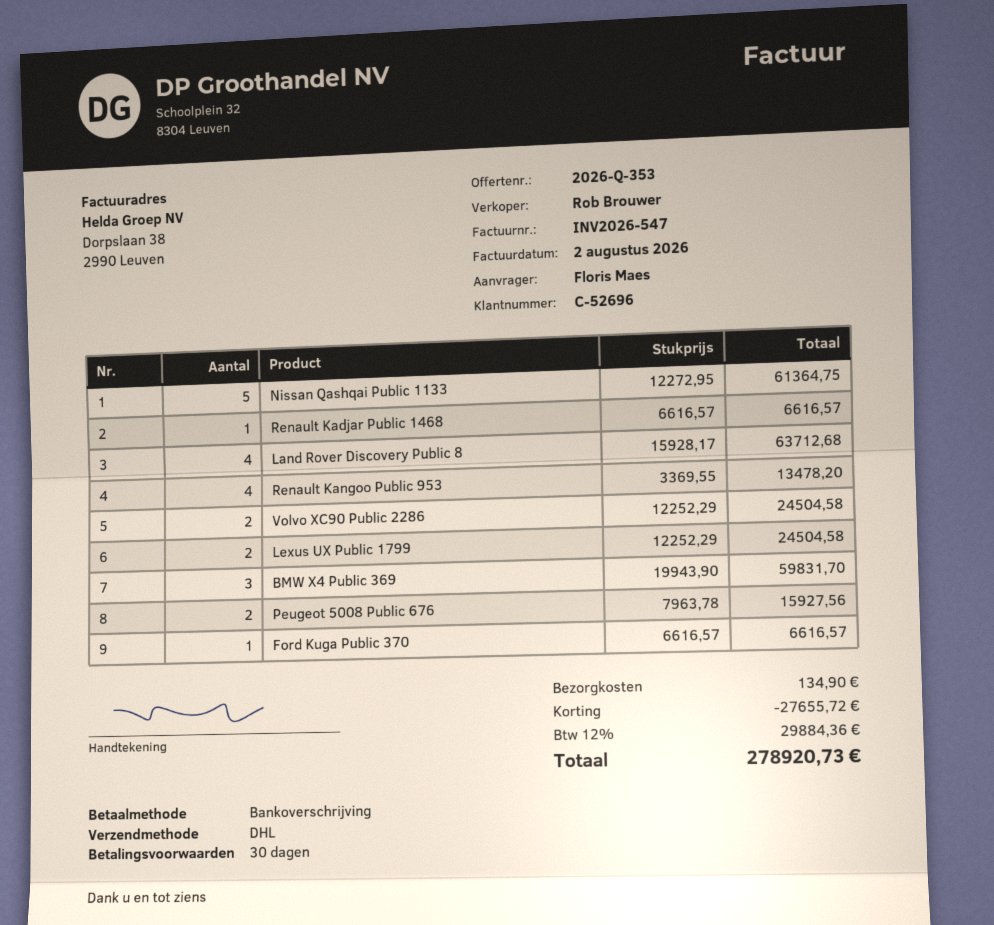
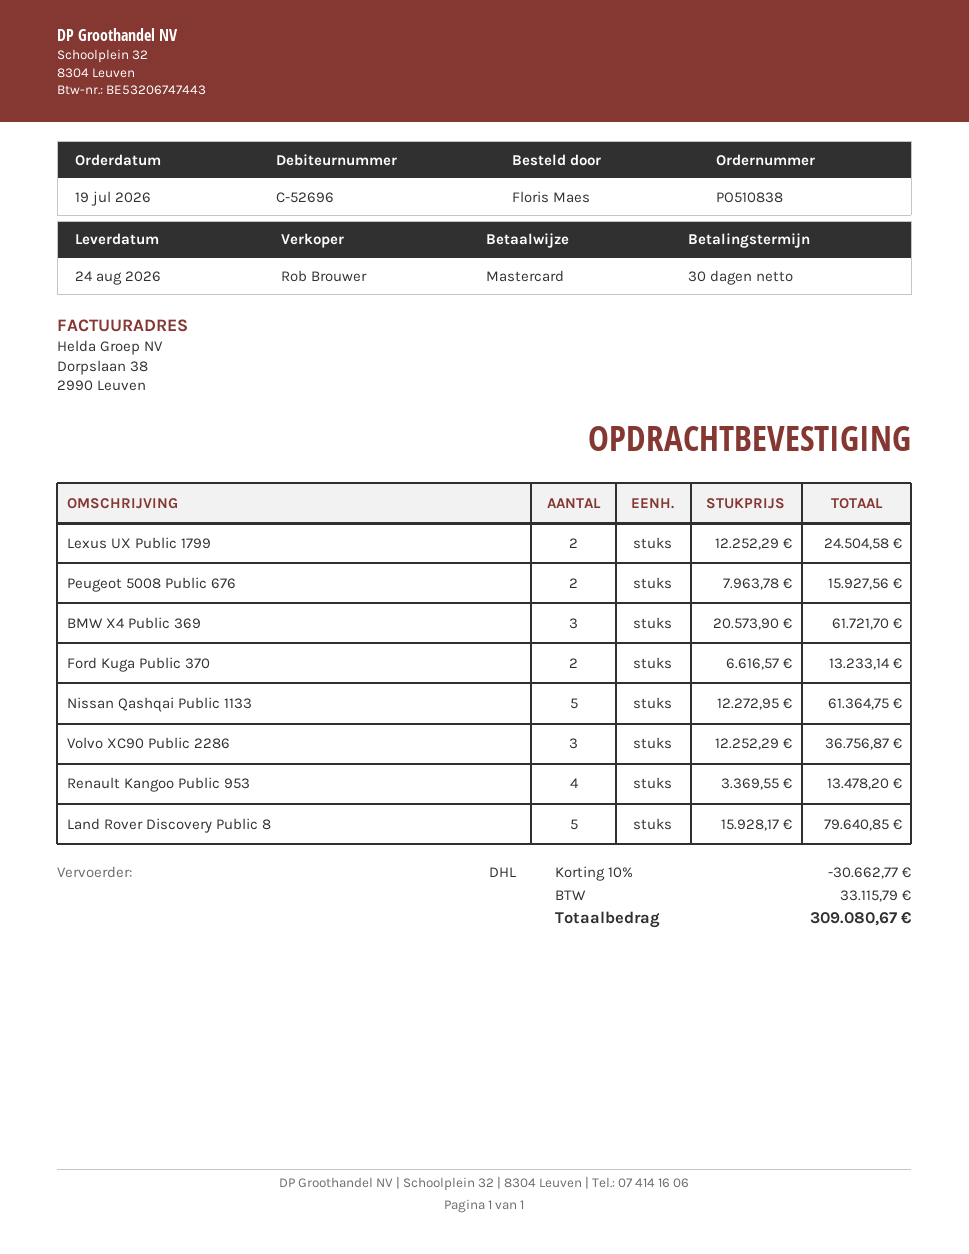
payment method: bank transfer -> Mastercard
Renault Kadjar Public 1468: 1 x 6616.57 = 6616.57 -> none
Land Rover Discovery Public 8: 4 x 15928.17 = 63712.68 -> 5 x 15928.17 = 79640.85
Volvo XC90 Public 2286: 2 x 12252.29 = 24504.58 -> 3 x 12252.29 = 36756.87
BMW X4 Public 369: 3 x 19943.90 = 59831.70 -> 3 x 20573.90 = 61721.70
Ford Kuga Public 370: 1 x 6616.57 = 6616.57 -> 2 x 6616.57 = 13233.14
discount: 27655.72 -> 30662.77
shipping: 134.90 -> none
tax: 29884.36 -> 33115.79
total: 278920.73 -> 309080.67

